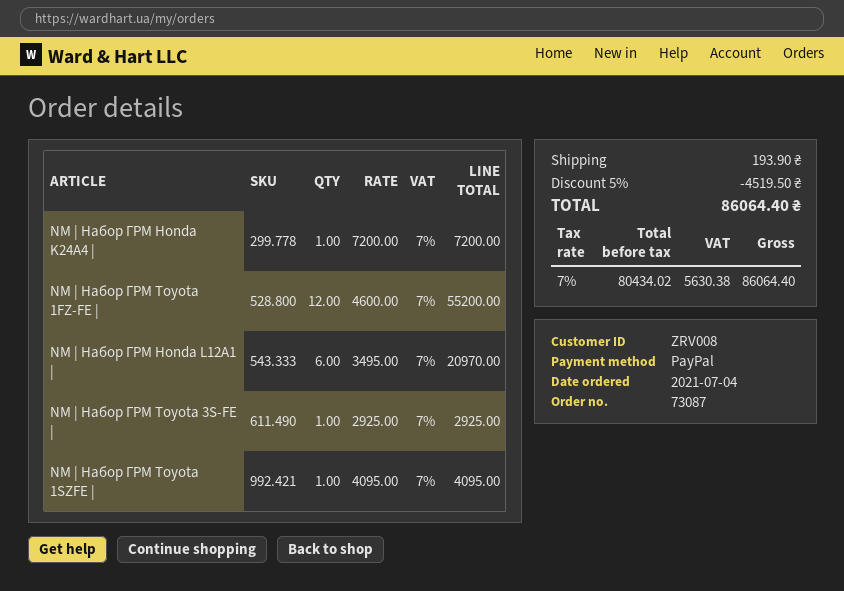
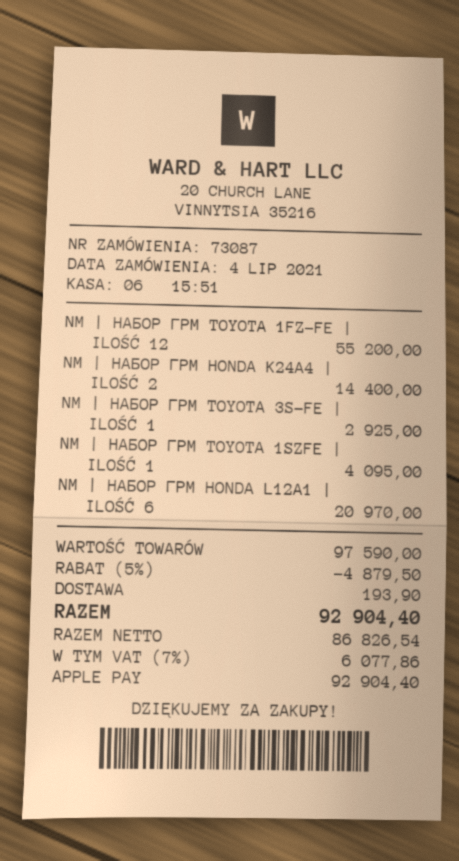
payment method: PayPal -> Apple Pay
NM | Набор ГРМ Honda K24A4 |: 1 for 7200.00 -> 2 for 14400.00
discount: 5% = 4519.50 -> 5% = 4879.50
net: 80434.02 -> 86826.54
tax: 7% = 5630.38 -> 7% = 6077.86
total: 86064.40 -> 92904.40

